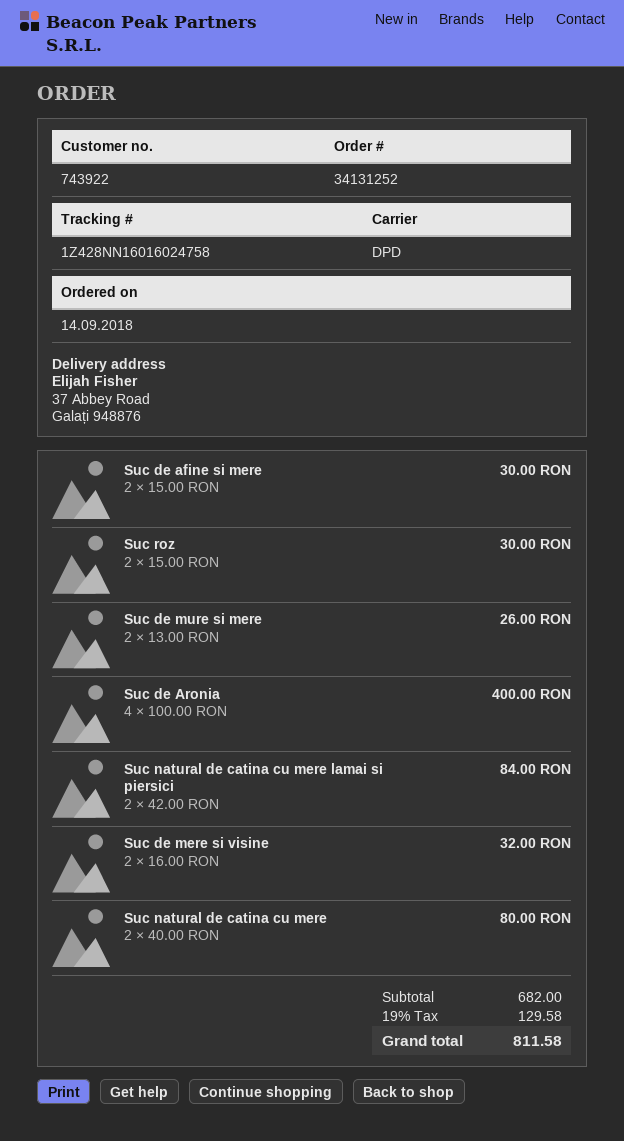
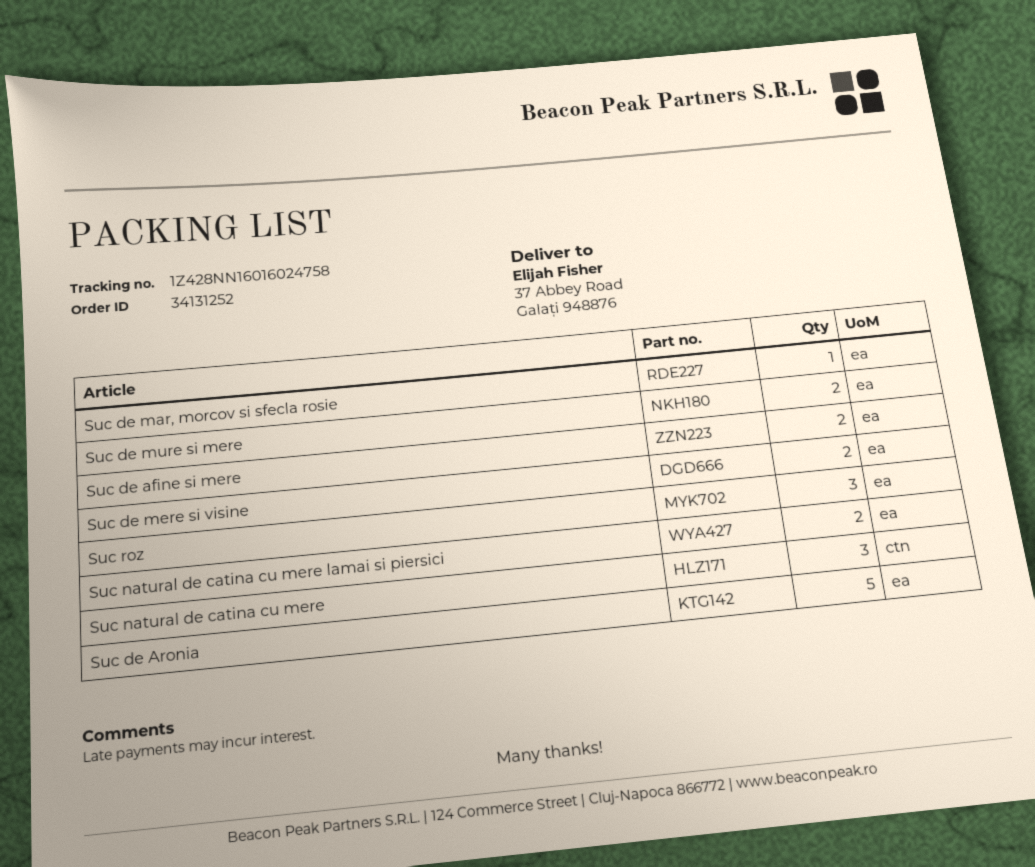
Suc roz: 2 -> 3
Suc de Aronia: 4 -> 5
Suc natural de catina cu mere: 2 -> 3
Suc de mar, morcov si sfecla rosie: none -> 1

